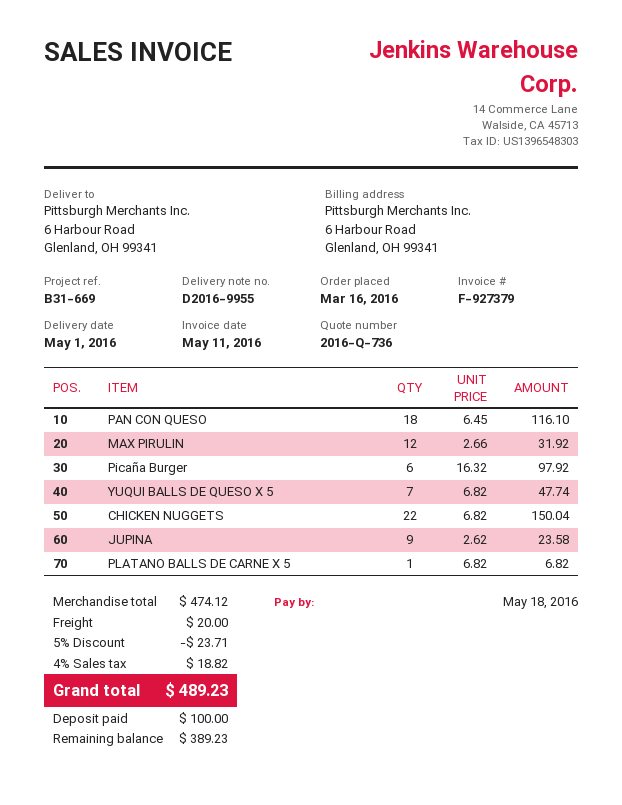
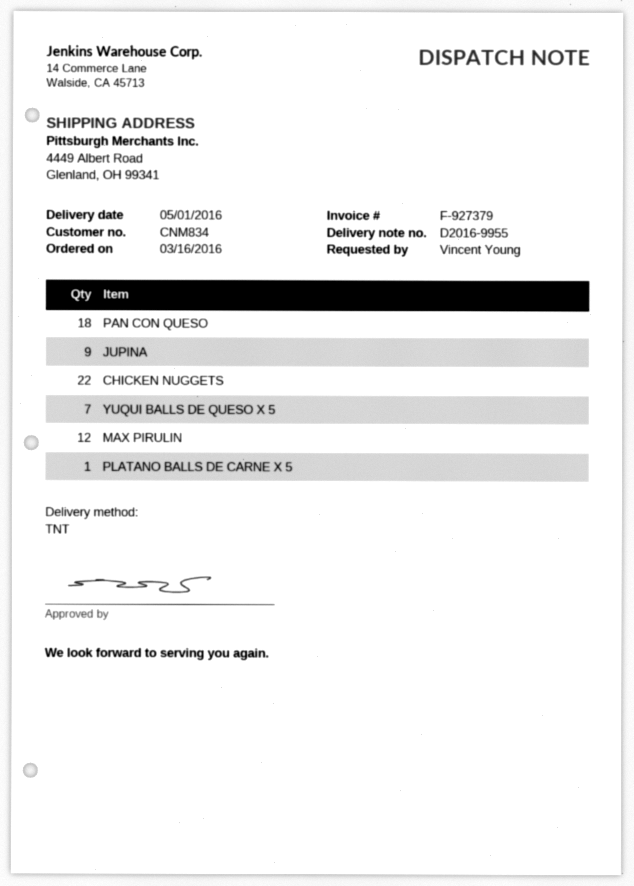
ship to: 6 Harbour Road, Glenland, OH 99341 -> 4449 Albert Road, Glenland, OH 99341
Picaña Burger: 6 -> none

